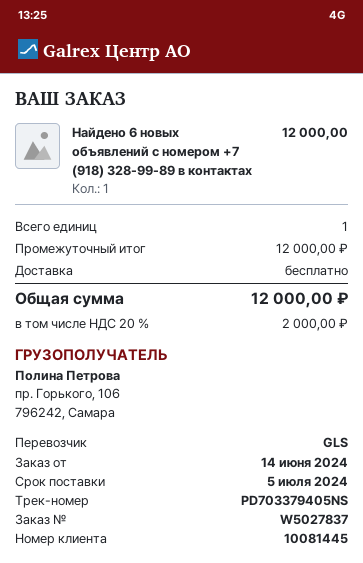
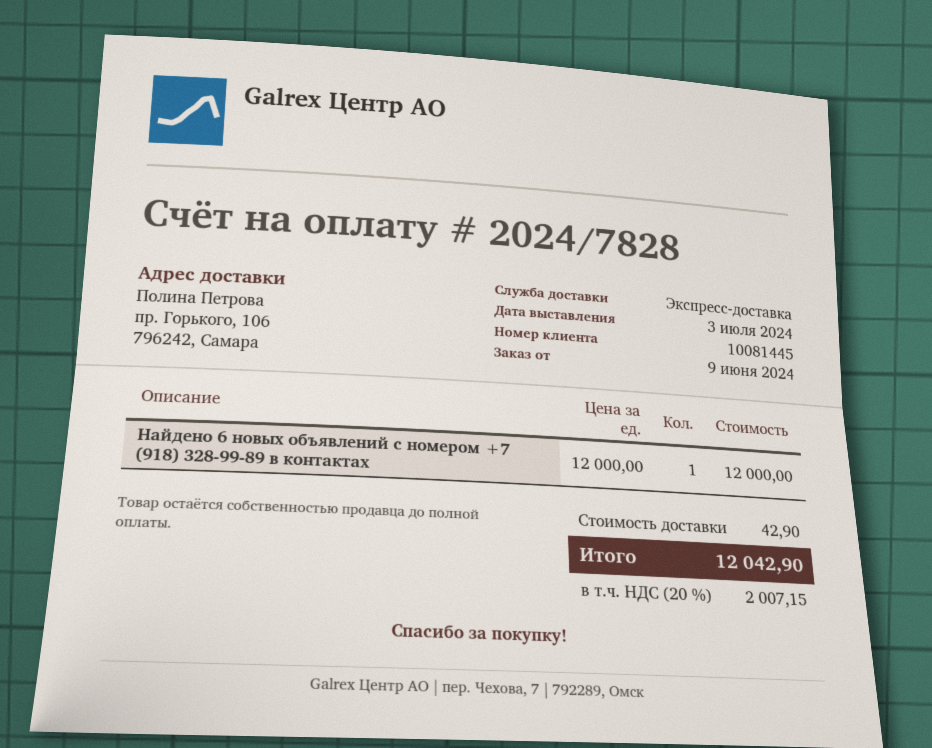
order date: 2024-06-14 -> 2024-06-09
shipping method: GLS -> express
shipping: 0.00 -> 42.90
tax: 20% = 2000.00 -> 20% = 2007.15
total: 12000.00 -> 12042.90

